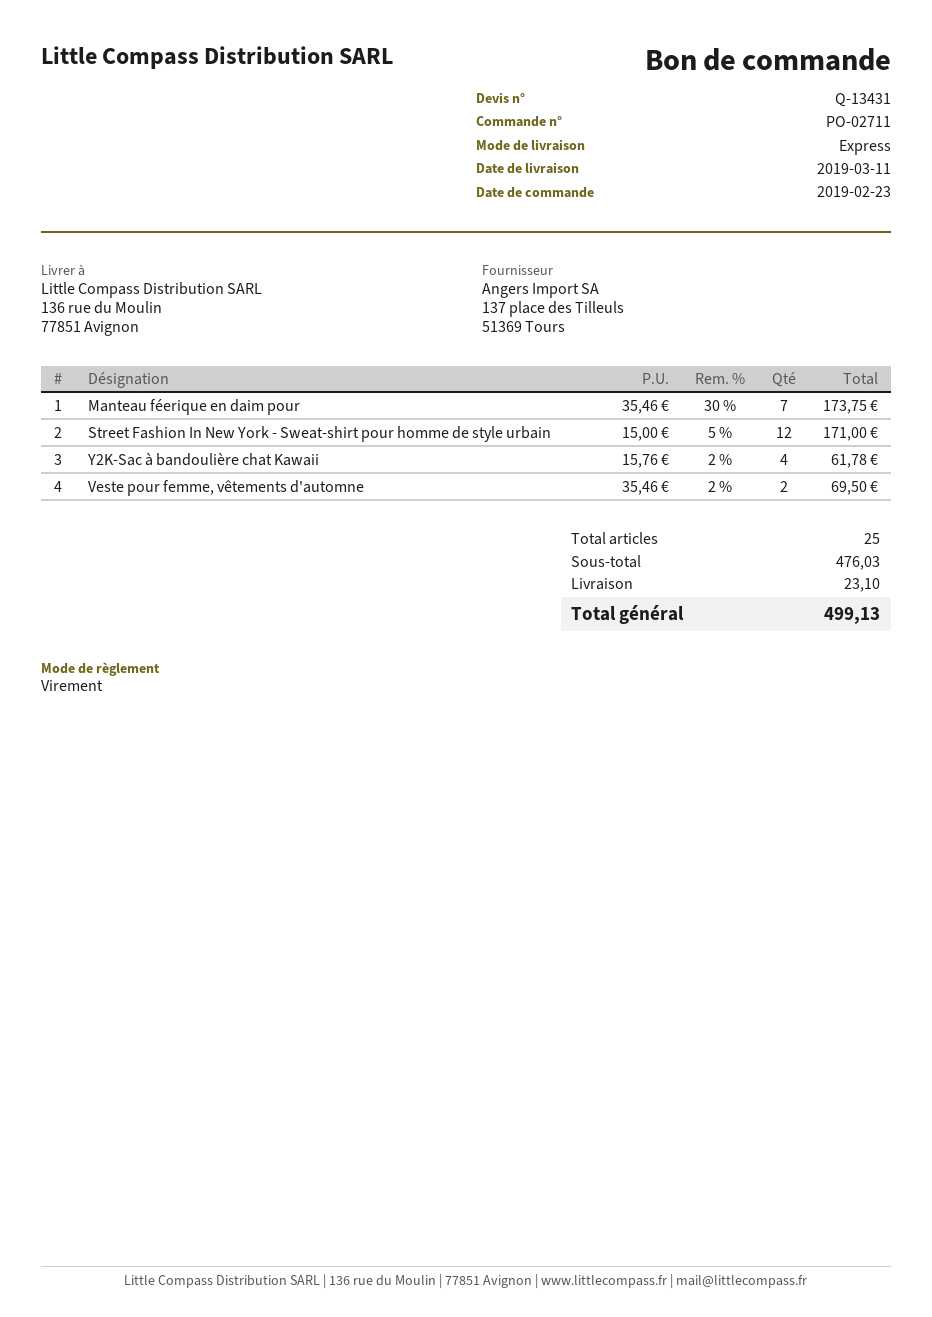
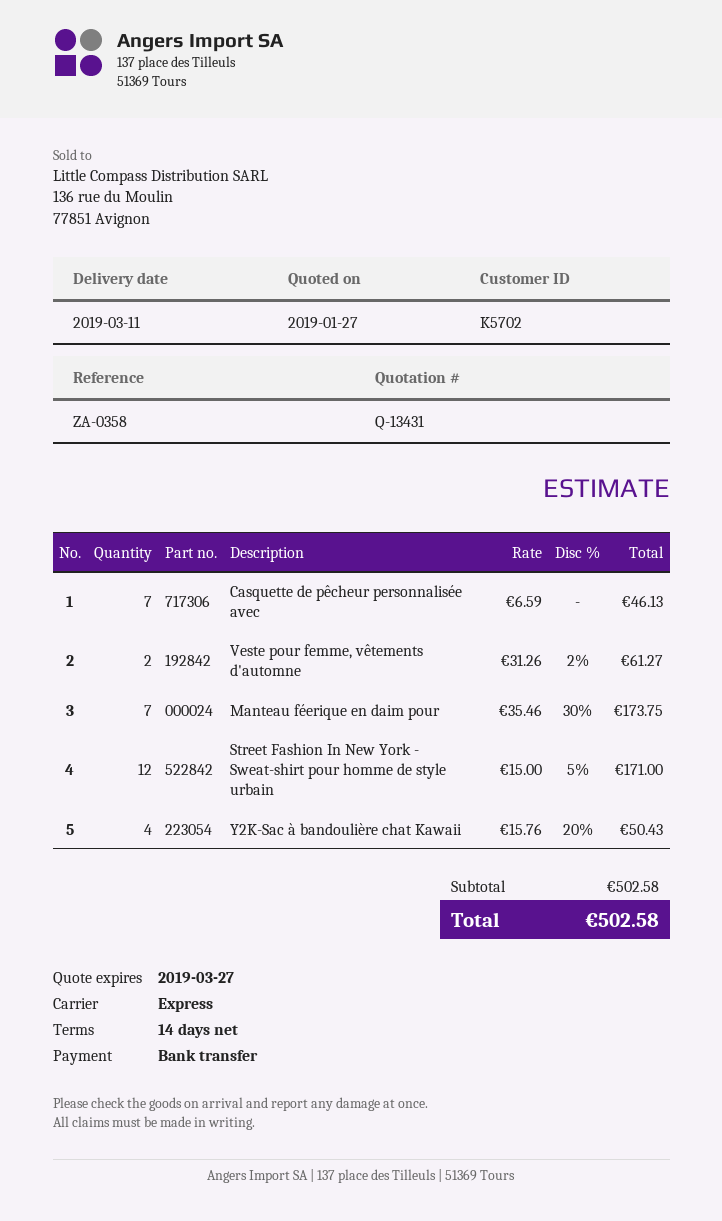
Y2K-Sac à bandoulière chat Kawaii: 4 x 15.76 - 2% = 61.78 -> 4 x 15.76 - 20% = 50.43
Veste pour femme, vêtements d'automne: 2 x 35.46 - 2% = 69.50 -> 2 x 31.26 - 2% = 61.27
Casquette de pêcheur personnalisée avec: none -> 7 x 6.59 = 46.13
subtotal: 476.03 -> 502.58
shipping: 23.10 -> none
total: 499.13 -> 502.58

